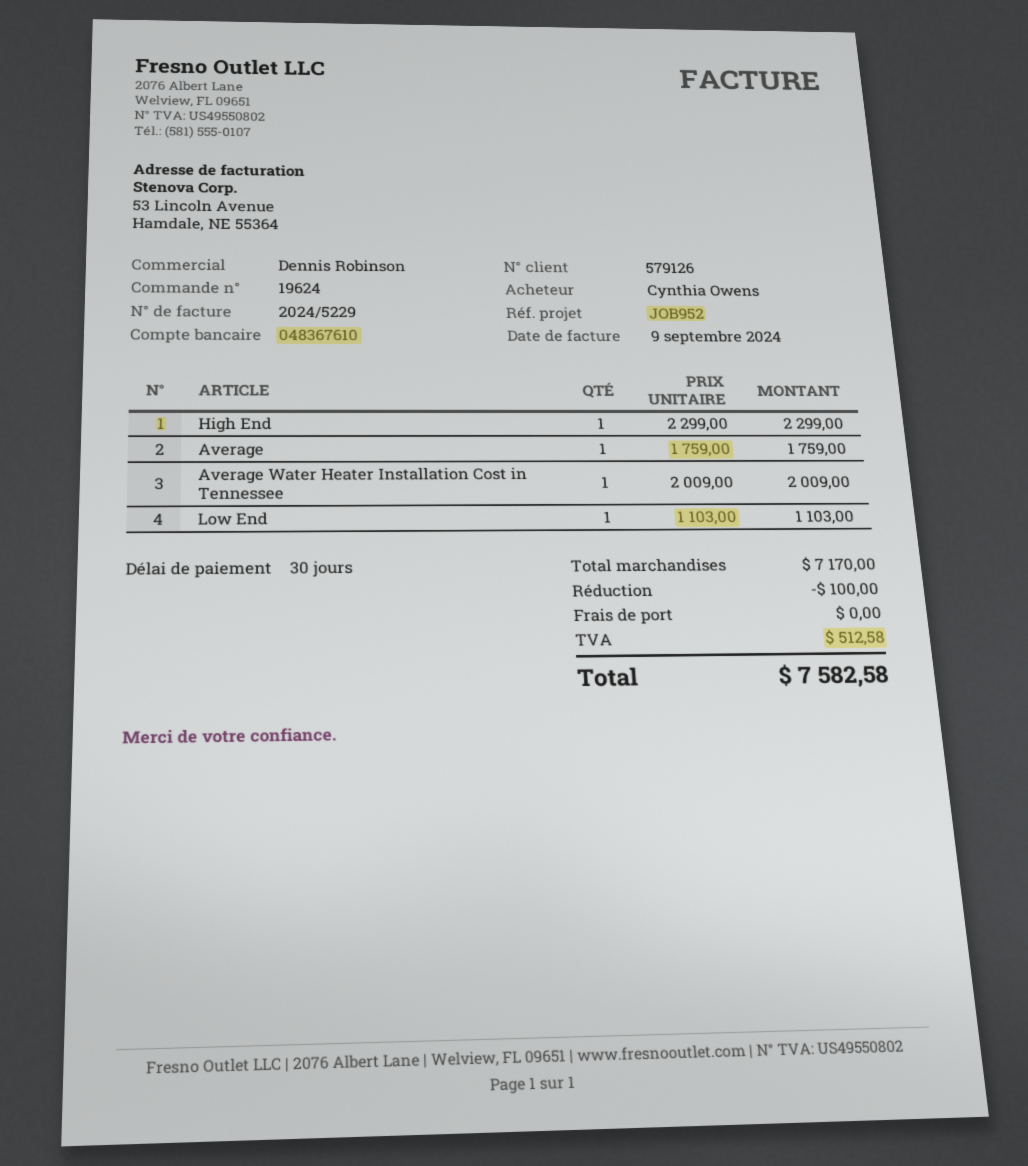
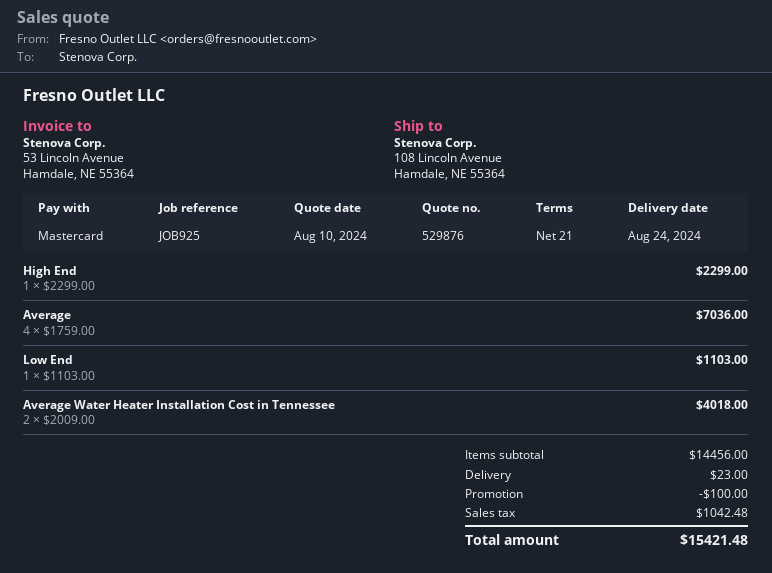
payment terms: 30 days -> 21 days
reference: JOB952 -> JOB925
Average: 1 x 1759.00 = 1759.00 -> 4 x 1759.00 = 7036.00
Average Water Heater Installation Cost in Tennessee: 1 x 2009.00 = 2009.00 -> 2 x 2009.00 = 4018.00
subtotal: 7170.00 -> 14456.00
shipping: 0.00 -> 23.00
tax: 512.58 -> 1042.48
total: 7582.58 -> 15421.48

